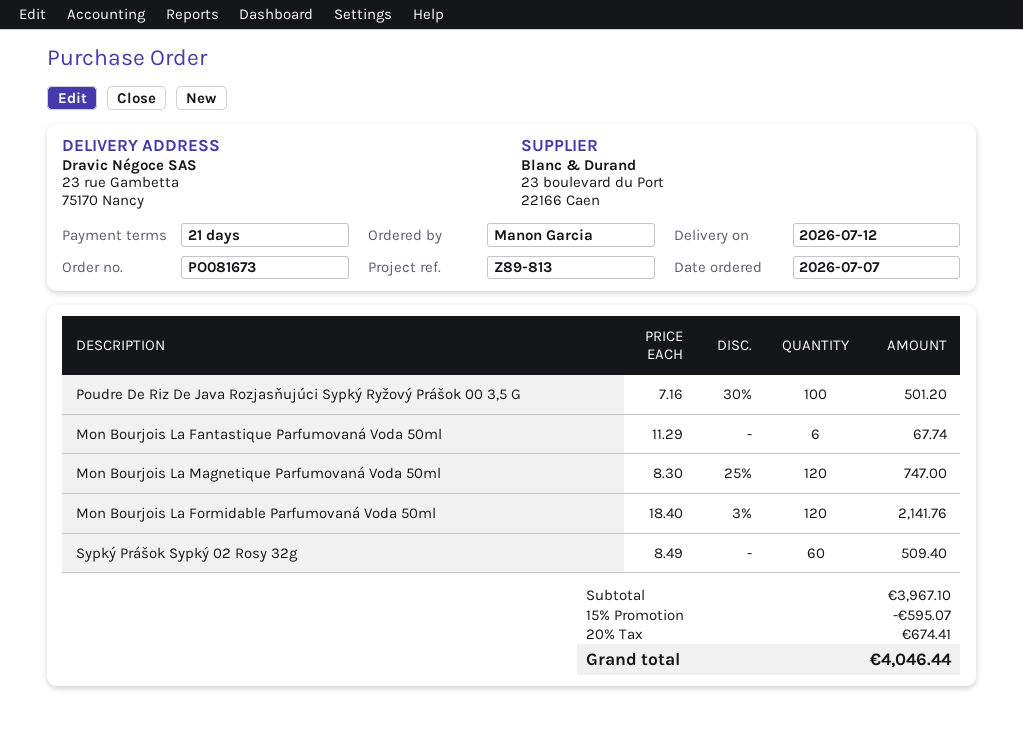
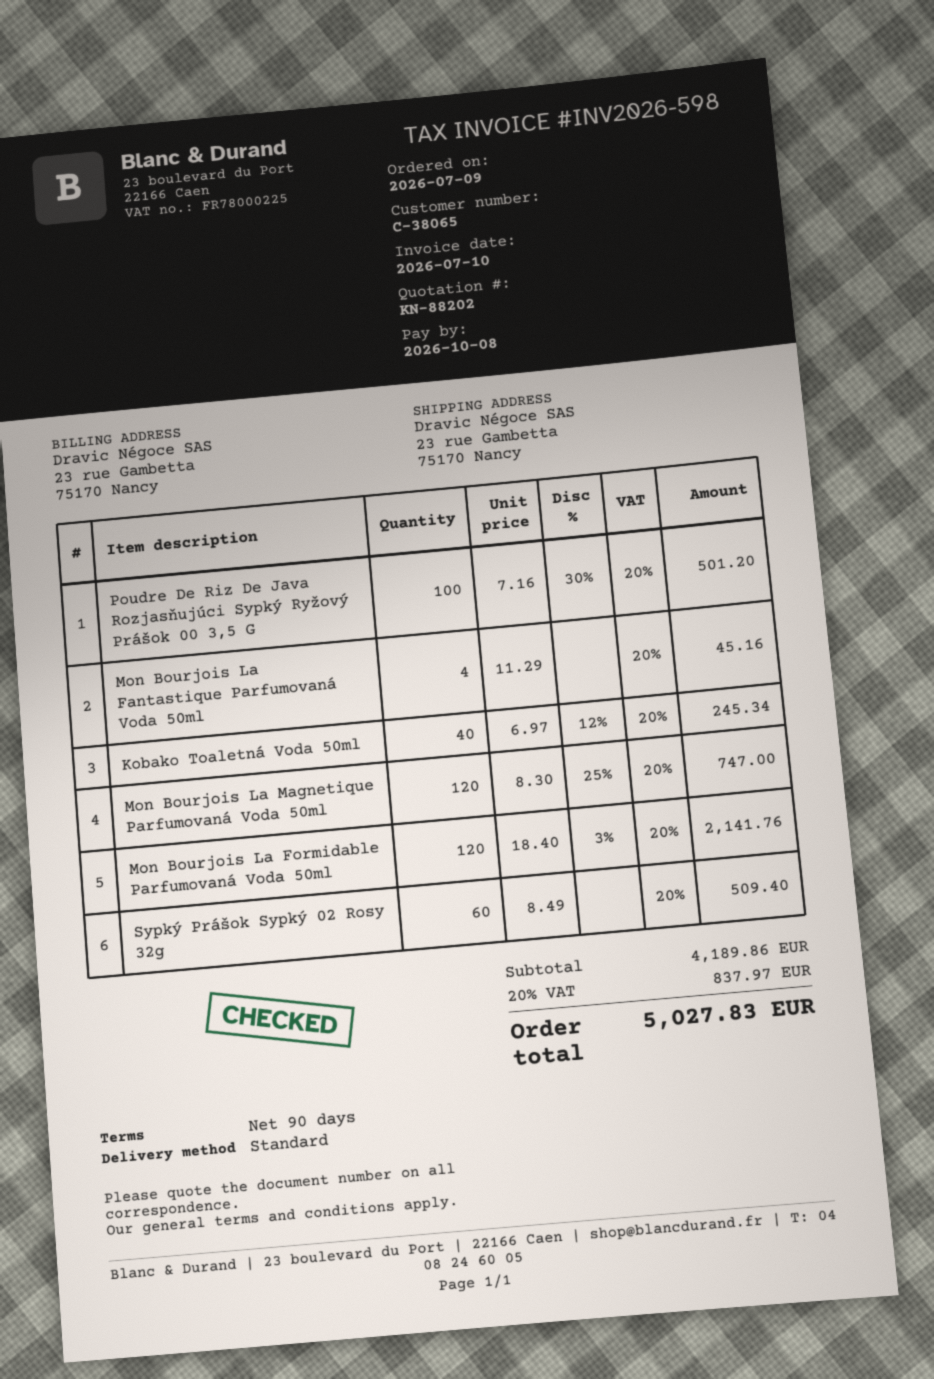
order date: 2026-07-07 -> 2026-07-09
payment terms: 21 days -> 90 days
Mon Bourjois La Fantastique Parfumovaná Voda 50ml: 6 x 11.29 = 67.74 -> 4 x 11.29 = 45.16
Kobako Toaletná Voda 50ml: none -> 40 x 6.97 - 12% = 245.34
subtotal: 3967.10 -> 4189.86
discount: 15% = 595.07 -> none
tax: 20% = 674.41 -> 20% = 837.97
total: 4046.44 -> 5027.83

